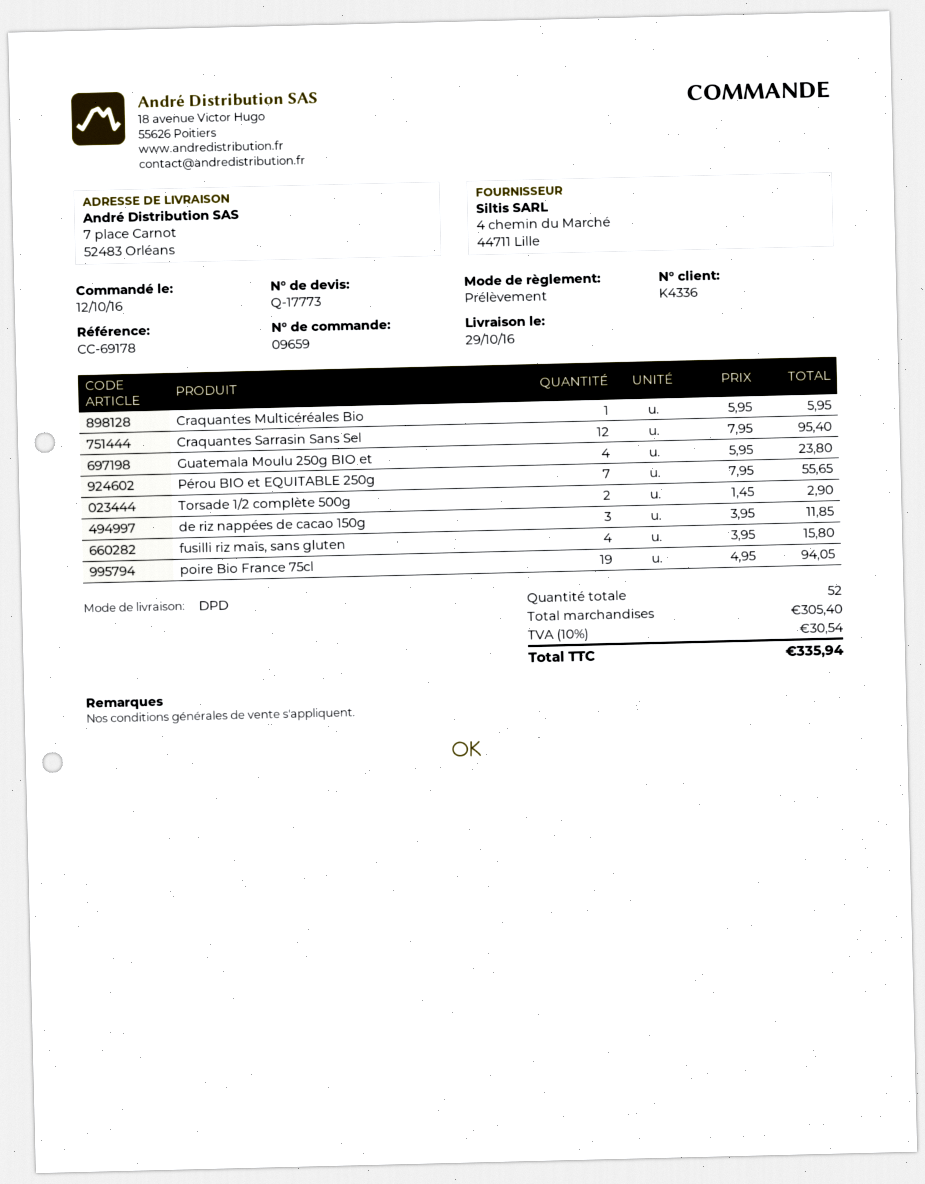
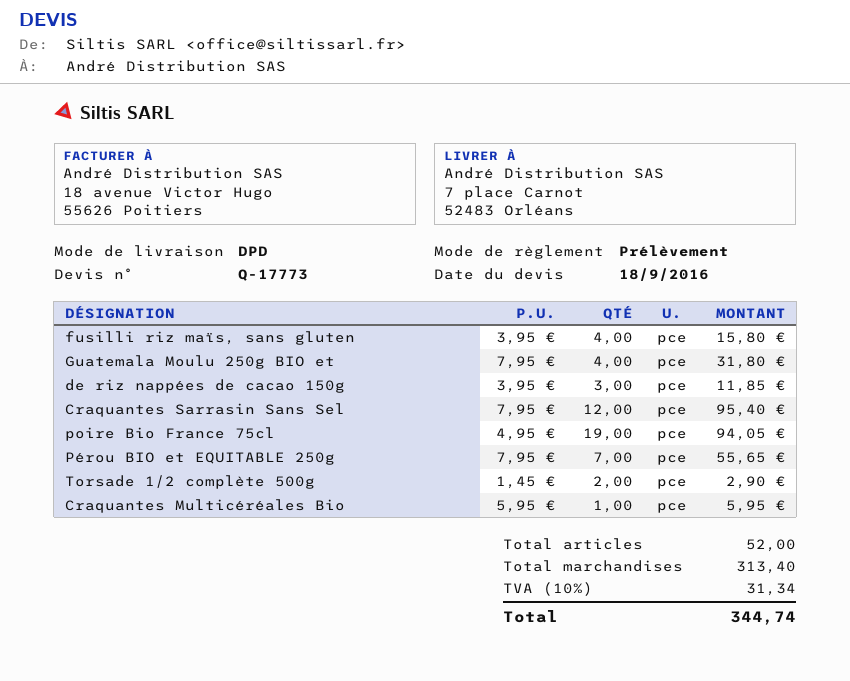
Guatemala Moulu 250g BIO et: 4 x 5.95 = 23.80 -> 4 x 7.95 = 31.80
subtotal: 305.40 -> 313.40
tax: 10% = 30.54 -> 10% = 31.34
total: 335.94 -> 344.74

